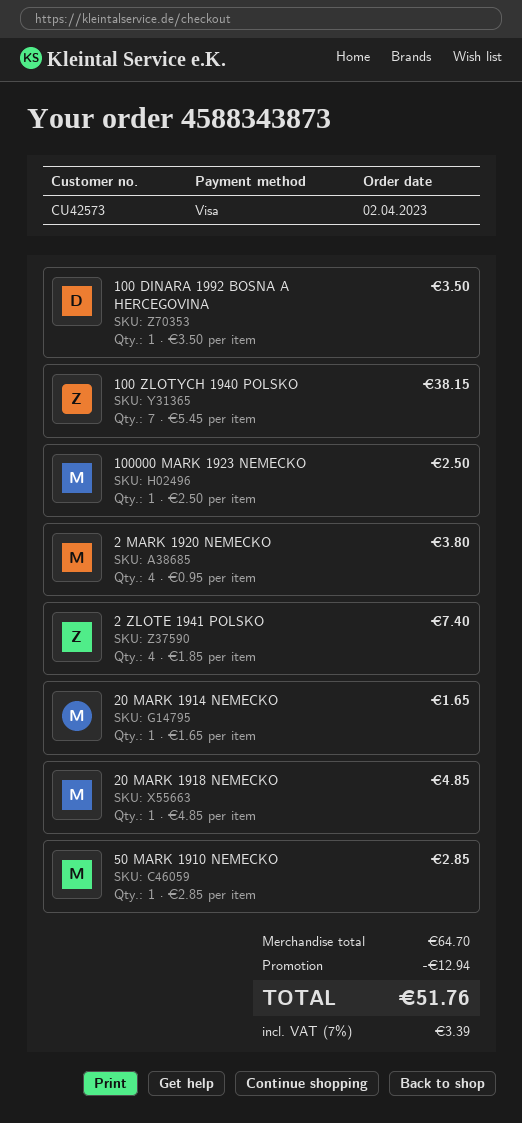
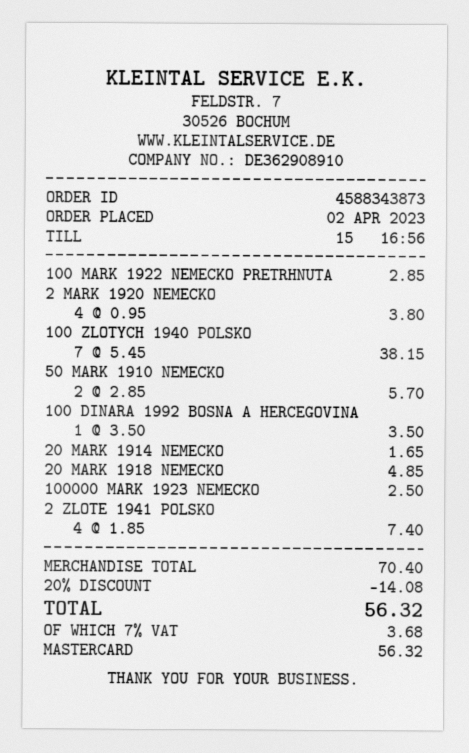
payment method: Visa -> Mastercard
50 MARK 1910 NEMECKO: 1 x 2.85 = 2.85 -> 2 x 2.85 = 5.70
100 MARK 1922 NEMECKO PRETRHNUTA: none -> 1 x 2.85 = 2.85
subtotal: 64.70 -> 70.40
discount: 12.94 -> 14.08
tax: 7% = 3.39 -> 7% = 3.68
total: 51.76 -> 56.32

